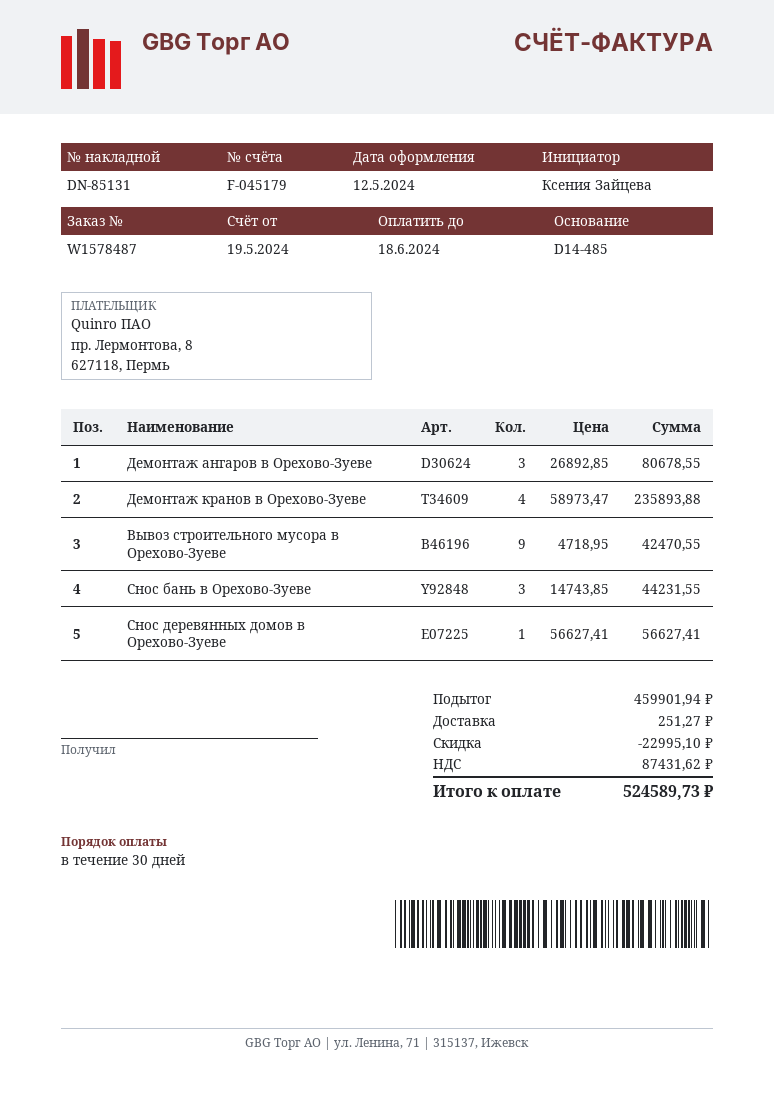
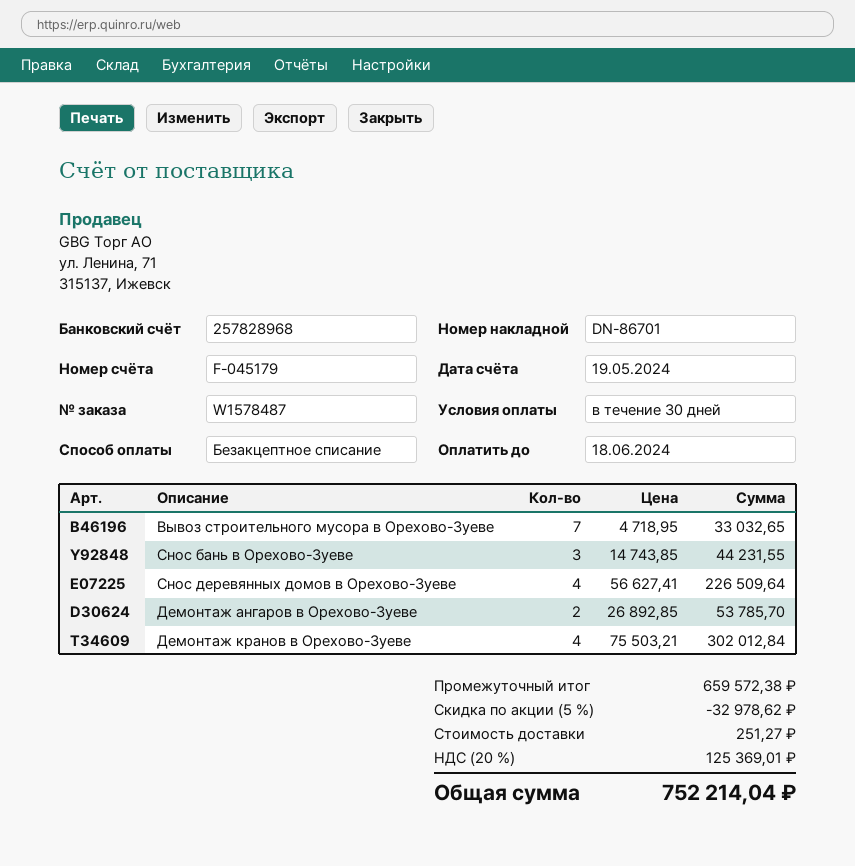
delivery note number: DN-85131 -> DN-86701
Демонтаж ангаров в Орехово-Зуеве: 3 x 26892.85 = 80678.55 -> 2 x 26892.85 = 53785.70
Демонтаж кранов в Орехово-Зуеве: 4 x 58973.47 = 235893.88 -> 4 x 75503.21 = 302012.84
Вывоз строительного мусора в Орехово-Зуеве: 9 x 4718.95 = 42470.55 -> 7 x 4718.95 = 33032.65
Снос деревянных домов в Орехово-Зуеве: 1 x 56627.41 = 56627.41 -> 4 x 56627.41 = 226509.64
subtotal: 459901.94 -> 659572.38
discount: 22995.10 -> 32978.62
tax: 87431.62 -> 125369.01
total: 524589.73 -> 752214.04

